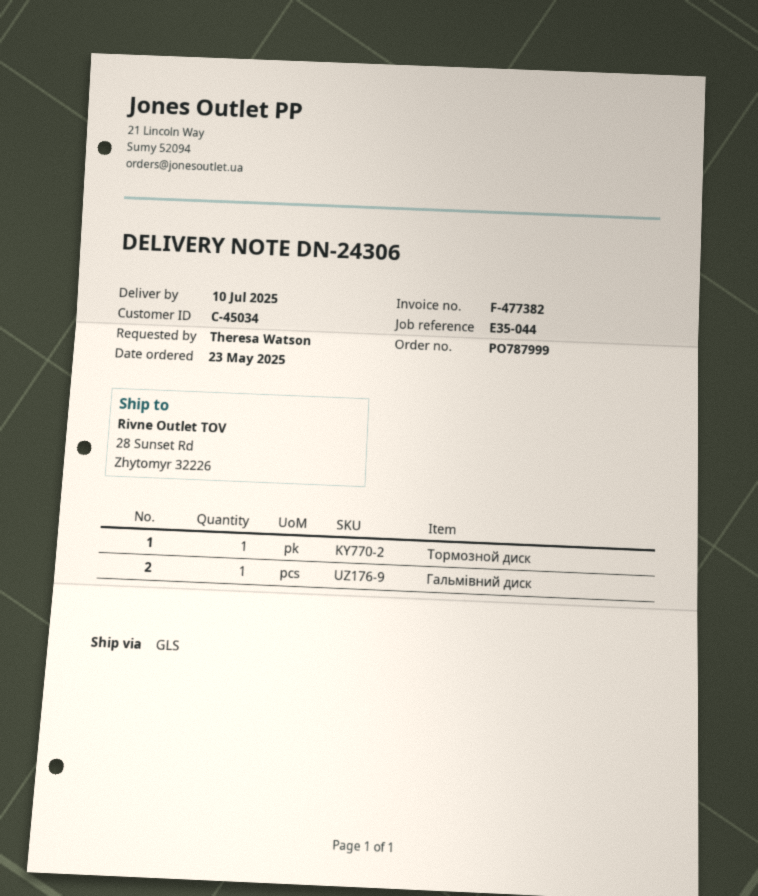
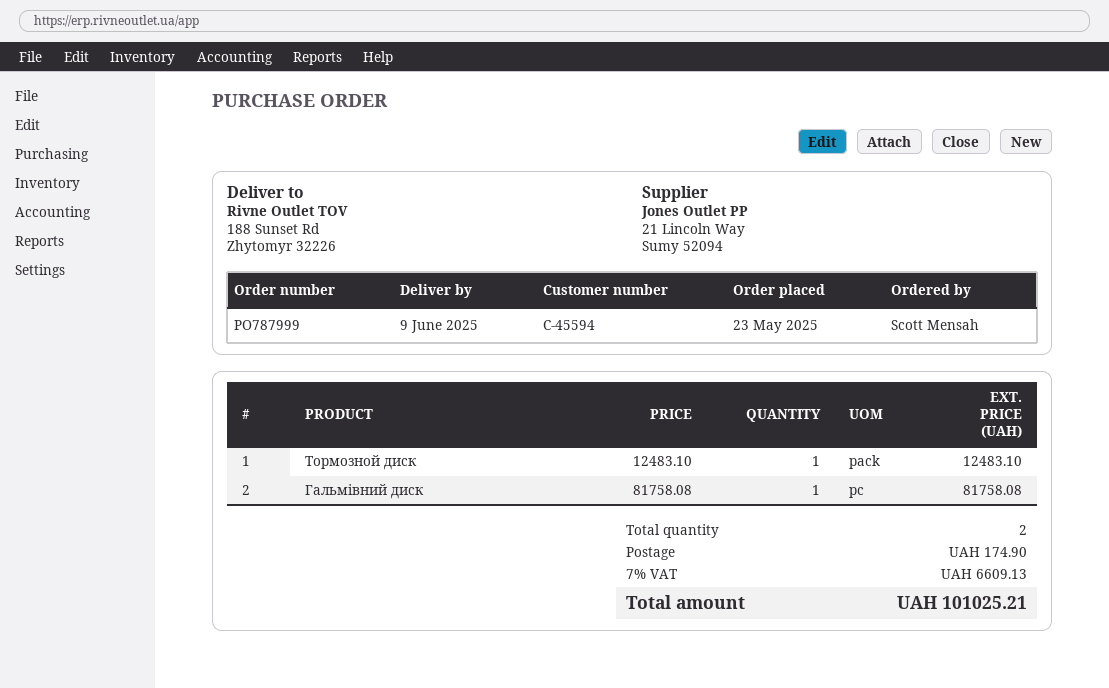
delivery date: 2025-07-10 -> 2025-06-09
customer number: C-45034 -> C-45594
ordered by: Theresa Watson -> Scott Mensah
ship to: 28 Sunset Rd, Zhytomyr 32226 -> 188 Sunset Rd, Zhytomyr 32226

